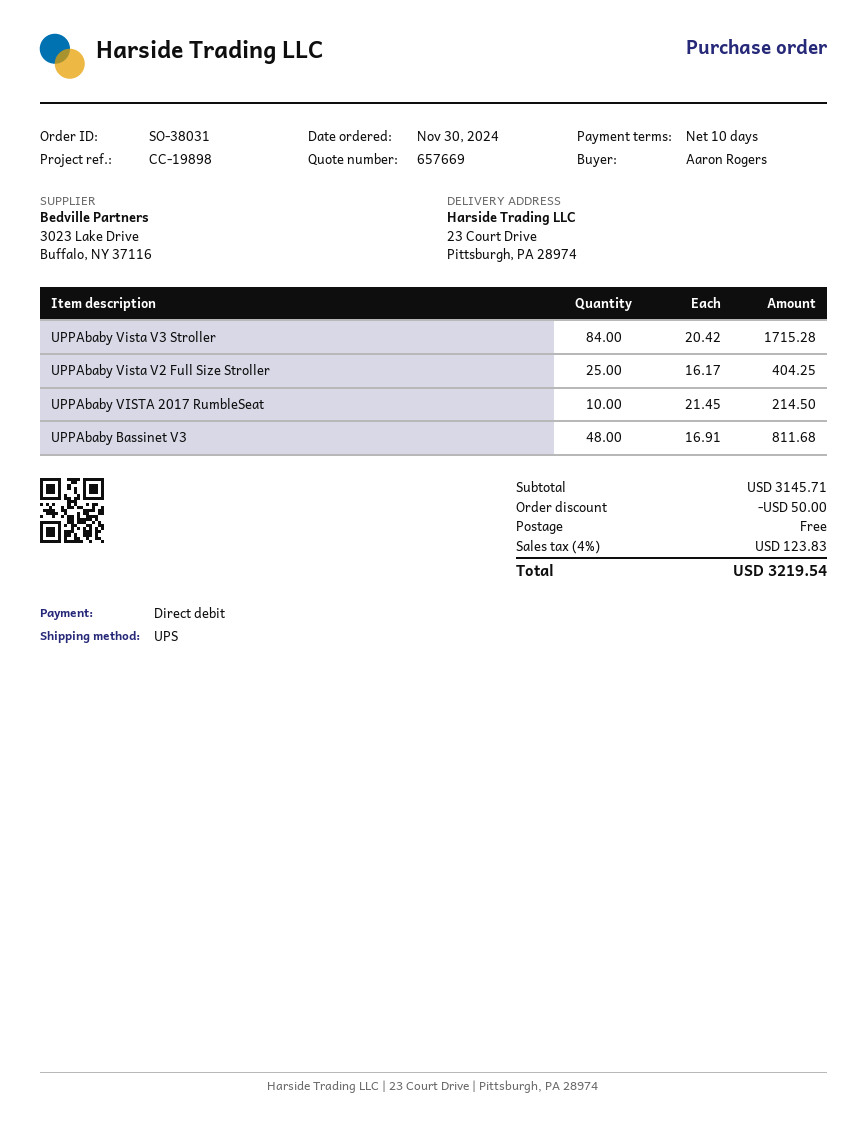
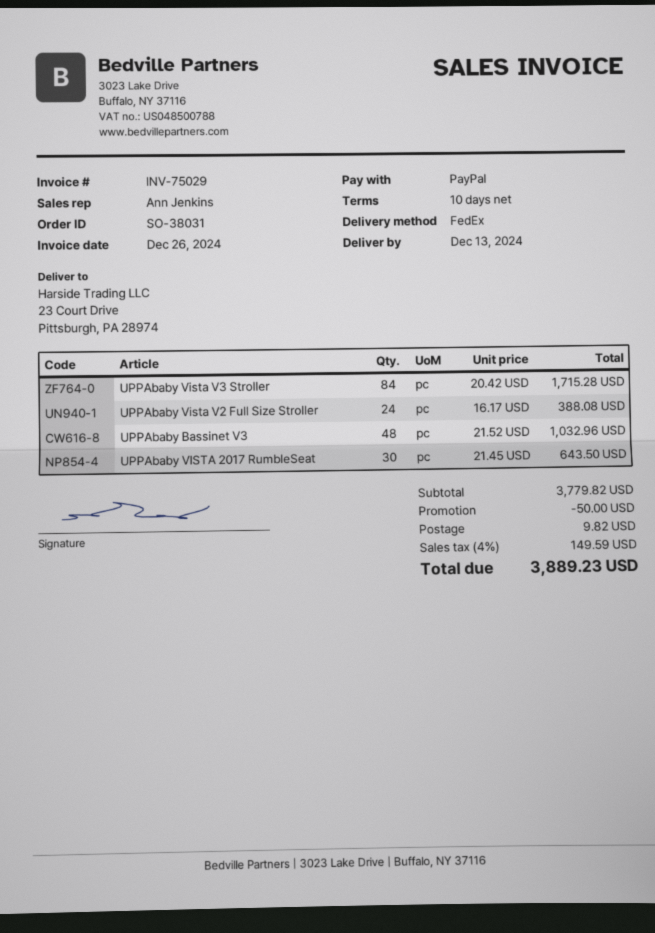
payment method: direct debit -> PayPal
shipping method: UPS -> FedEx
UPPAbaby Vista V2 Full Size Stroller: 25 x 16.17 = 404.25 -> 24 x 16.17 = 388.08
UPPAbaby VISTA 2017 RumbleSeat: 10 x 21.45 = 214.50 -> 30 x 21.45 = 643.50
UPPAbaby Bassinet V3: 48 x 16.91 = 811.68 -> 48 x 21.52 = 1032.96
subtotal: 3145.71 -> 3779.82
shipping: 0.00 -> 9.82
tax: 4% = 123.83 -> 4% = 149.59
total: 3219.54 -> 3889.23

